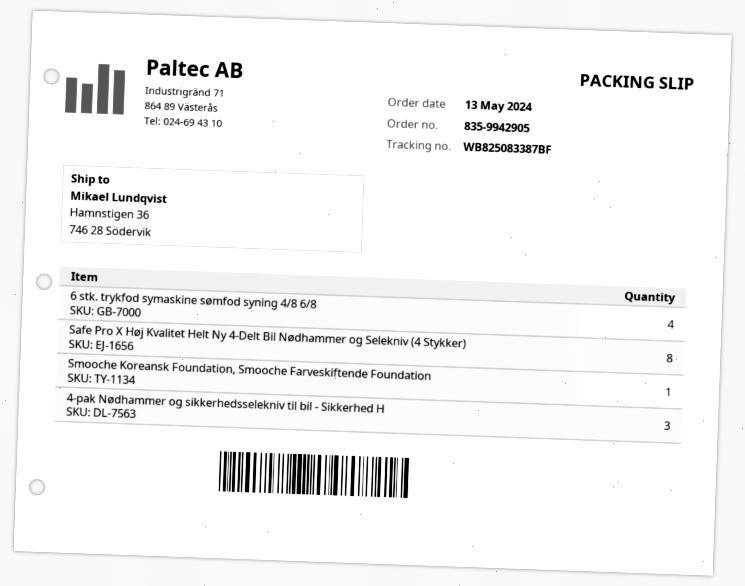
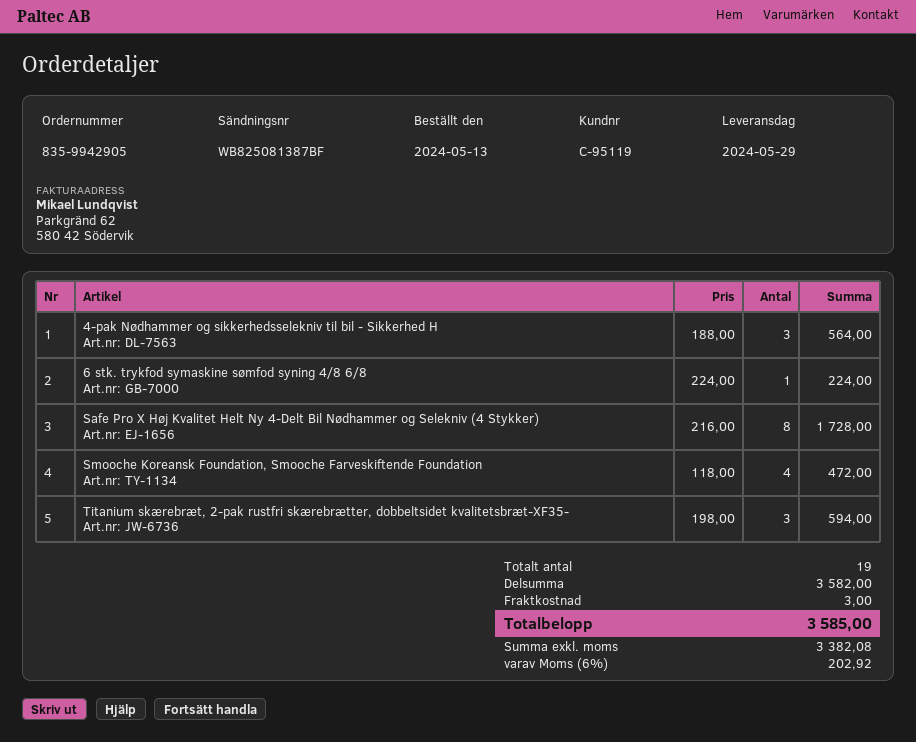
tracking number: WB825083387BF -> WB825081387BF
6 stk. trykfod symaskine sømfod syning 4/8 6/8: 4 -> 1
Smooche Koreansk Foundation, Smooche Farveskiftende Foundation: 1 -> 4
Titanium skærebræt, 2-pak rustfri skærebrætter, dobbeltsidet kvalitetsbræt-XF35-: none -> 3

